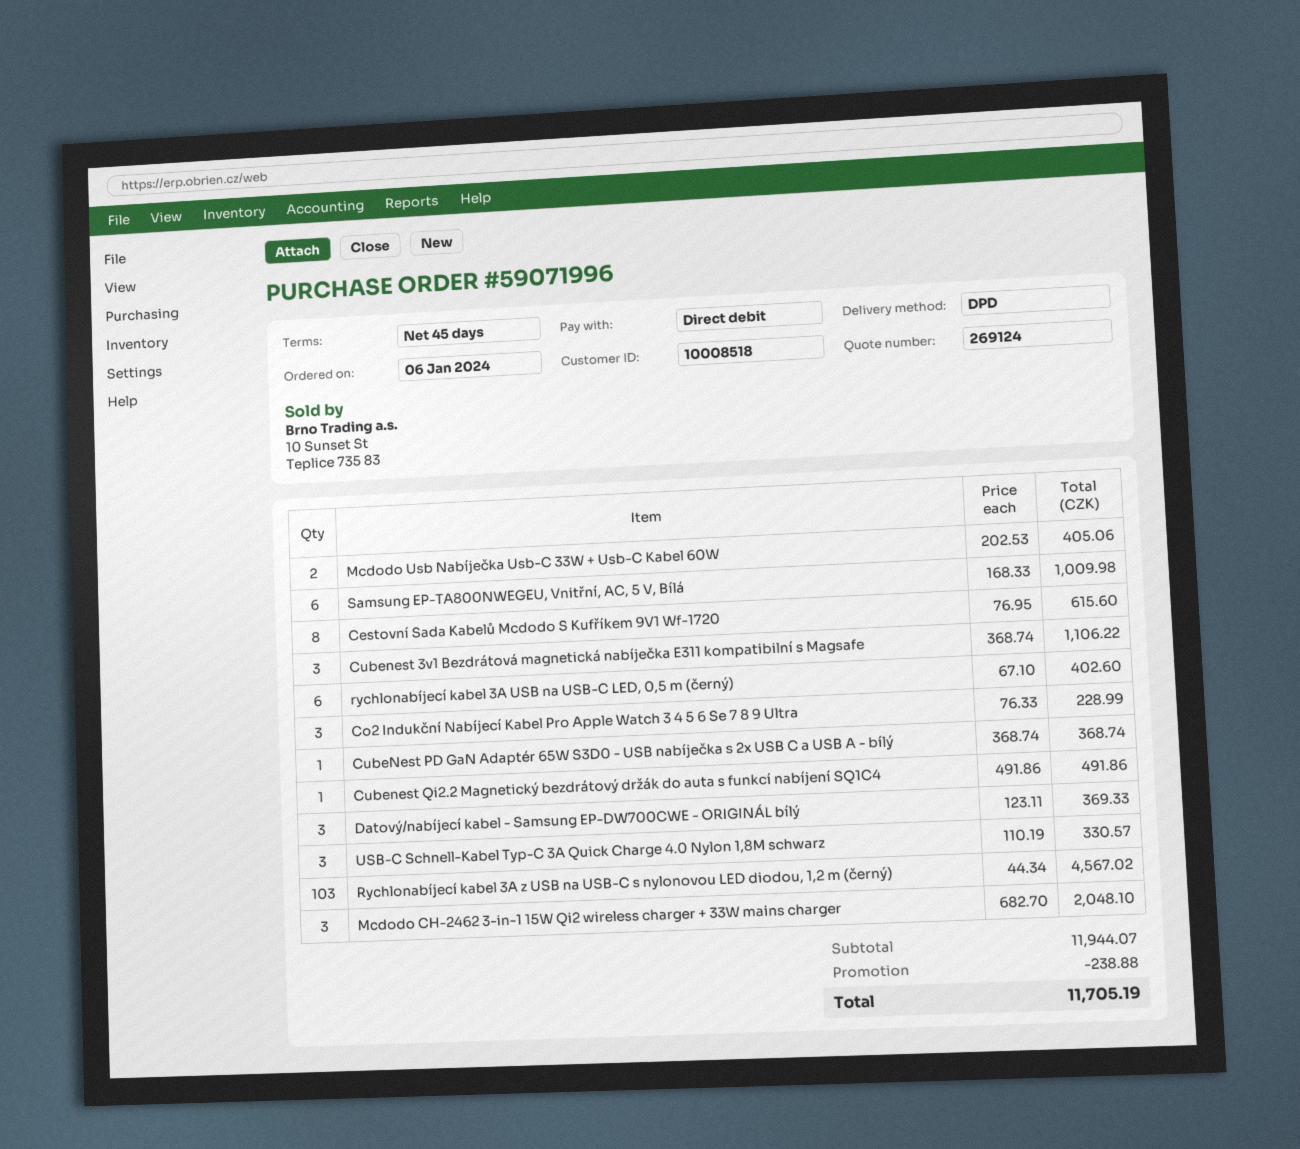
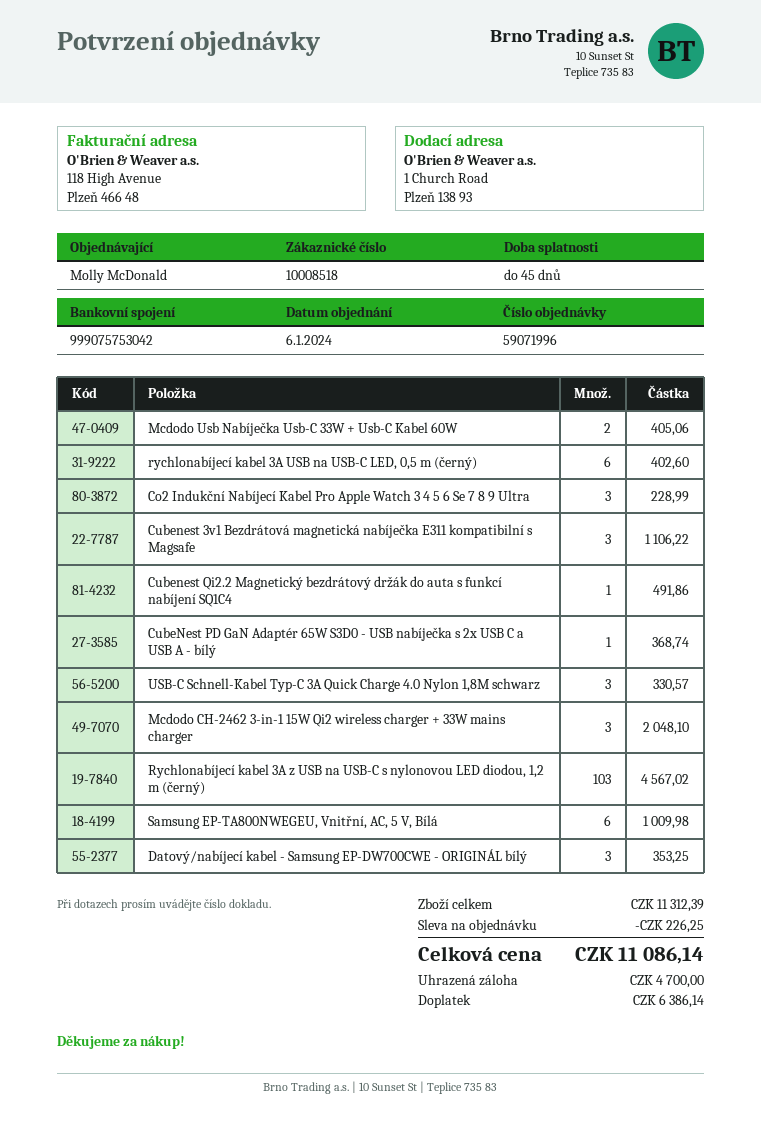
Cestovní Sada Kabelů Mcdodo S Kufříkem 9V1 Wf-1720: 8 for 615.60 -> none
Datový/nabíjecí kabel - Samsung EP-DW700CWE - ORIGINÁL bílý: 3 for 369.33 -> 3 for 353.25
subtotal: 11944.07 -> 11312.39
discount: 238.88 -> 226.25
total: 11705.19 -> 11086.14

